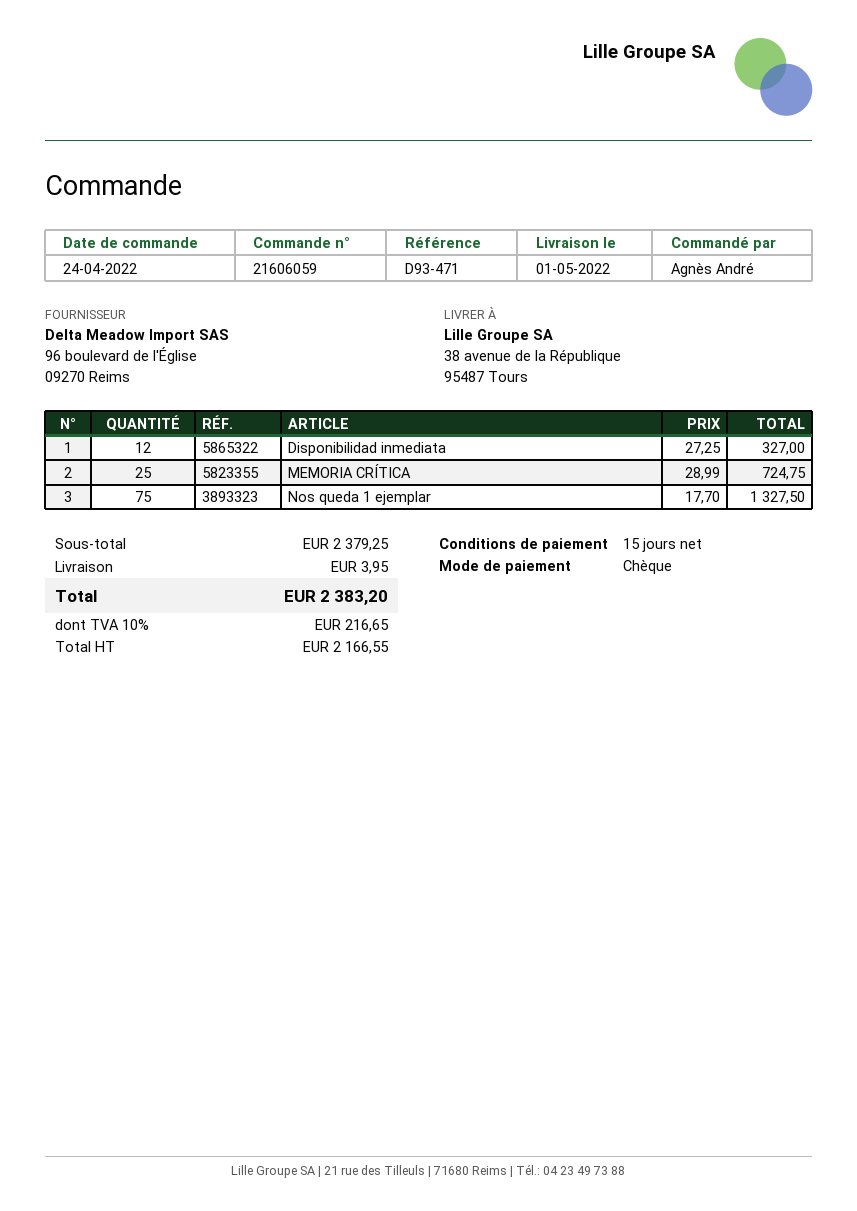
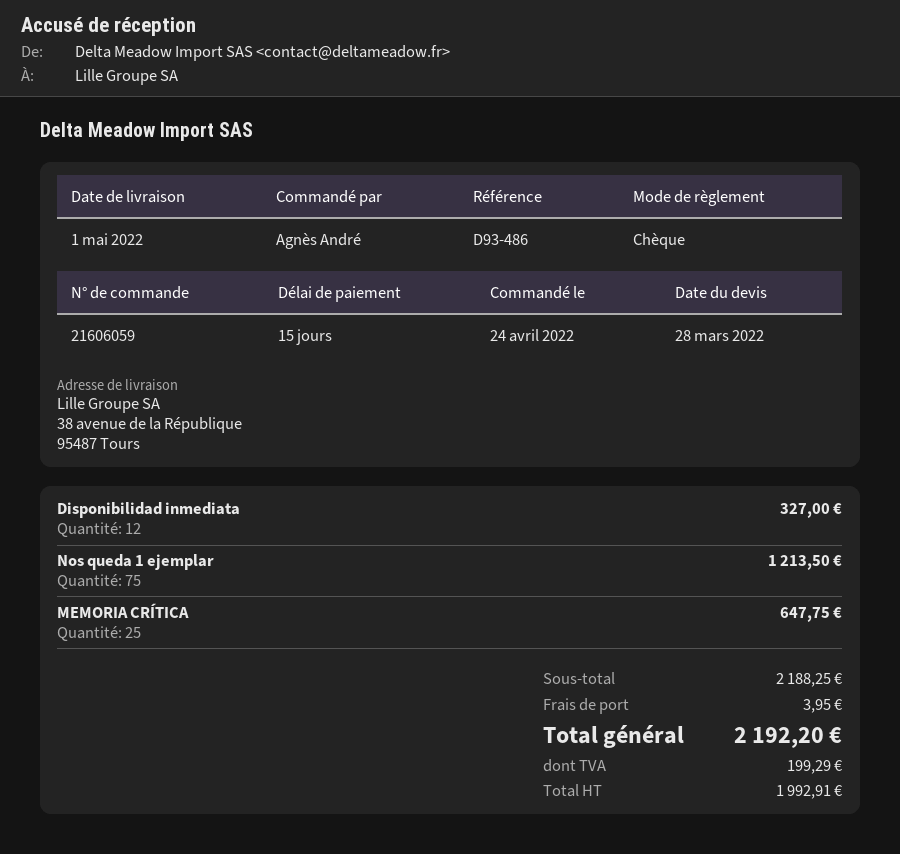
reference: D93-471 -> D93-486
MEMORIA CRÍTICA: 25 for 724.75 -> 25 for 647.75
Nos queda 1 ejemplar: 75 for 1327.50 -> 75 for 1213.50
subtotal: 2379.25 -> 2188.25
net: 2166.55 -> 1992.91
tax: 216.65 -> 199.29
total: 2383.20 -> 2192.20

